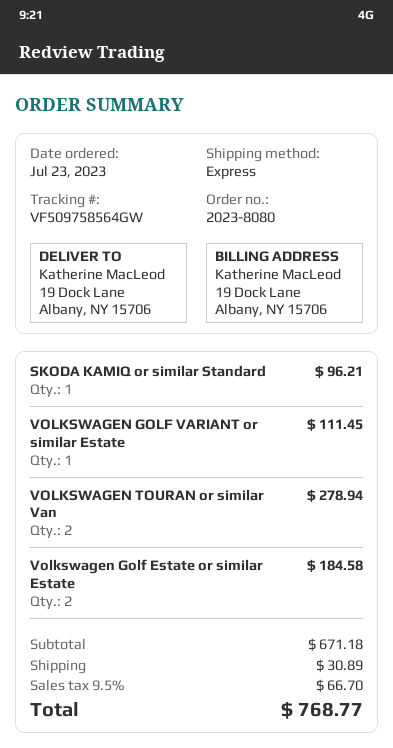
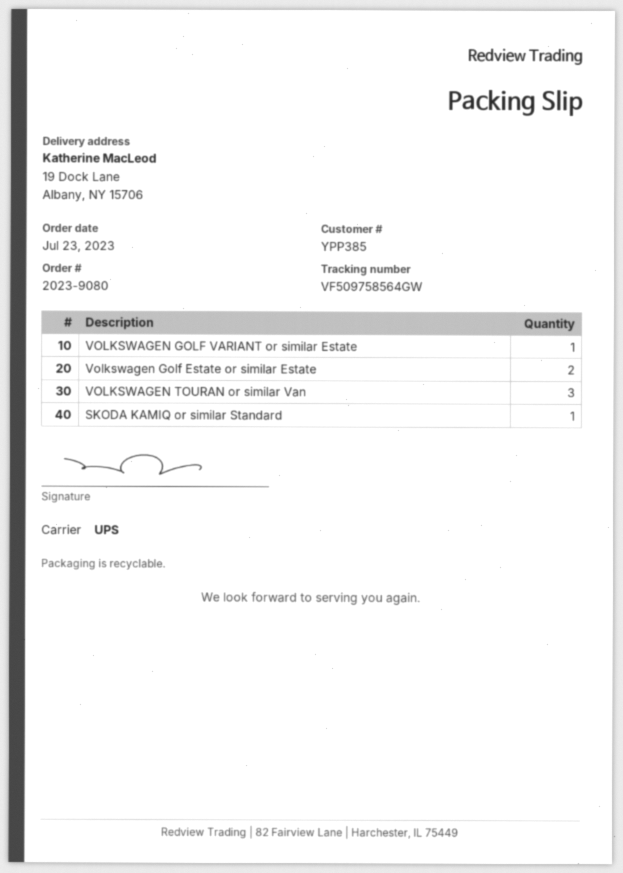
order number: 2023-8080 -> 2023-9080
shipping method: express -> UPS
VOLKSWAGEN TOURAN or similar Van: 2 -> 3

